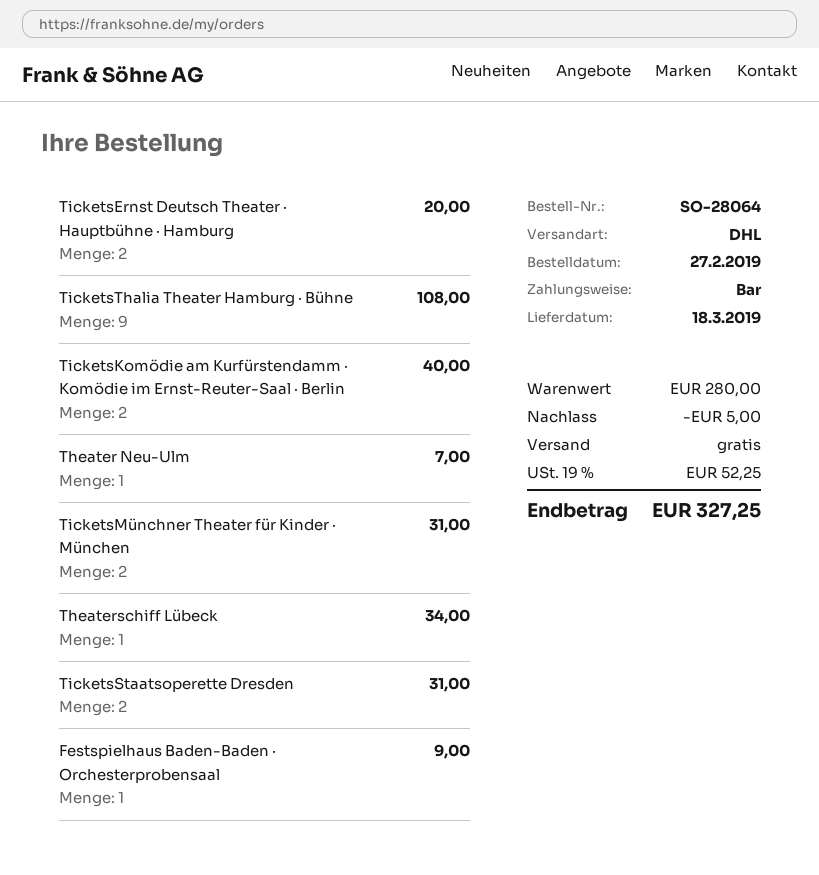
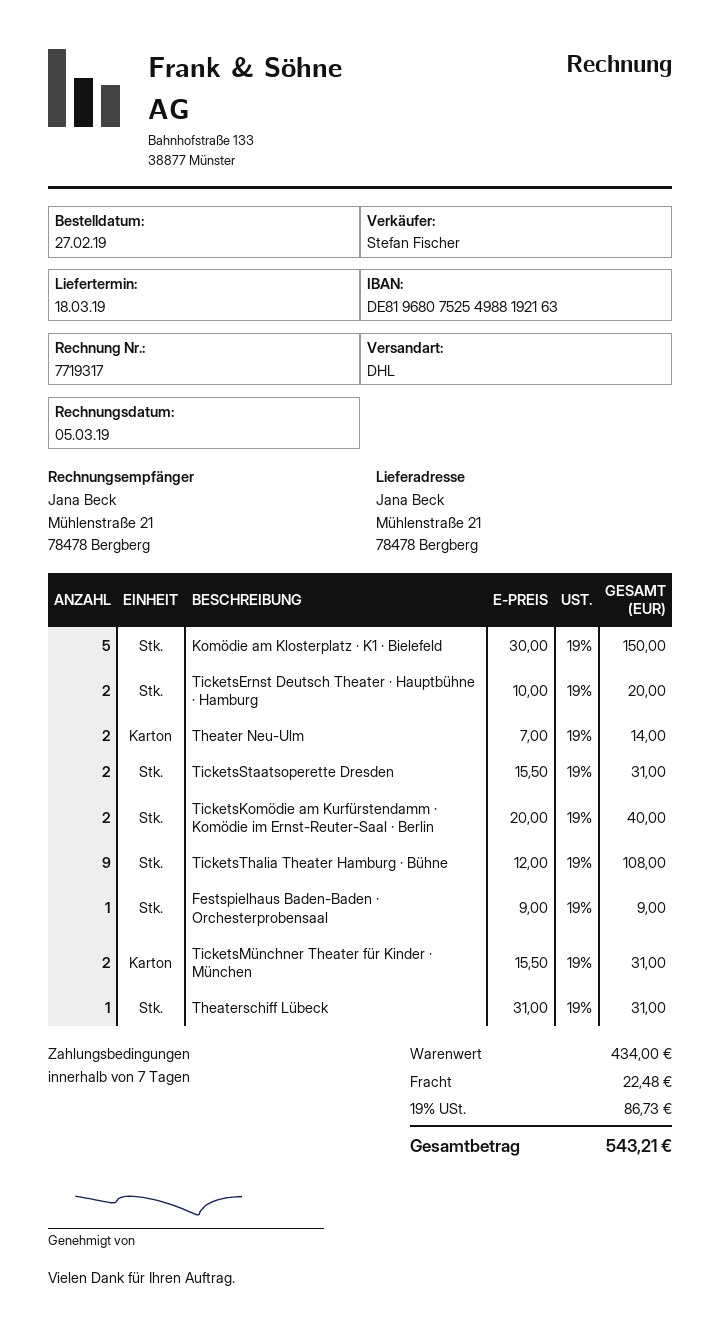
Theater Neu-Ulm: 1 for 7.00 -> 2 for 14.00
Theaterschiff Lübeck: 1 for 34.00 -> 1 for 31.00
Komödie am Klosterplatz · K1 · Bielefeld: none -> 5 for 150.00
subtotal: 280.00 -> 434.00
discount: 5.00 -> none
shipping: 0.00 -> 22.48
tax: 19% = 52.25 -> 19% = 86.73
total: 327.25 -> 543.21

